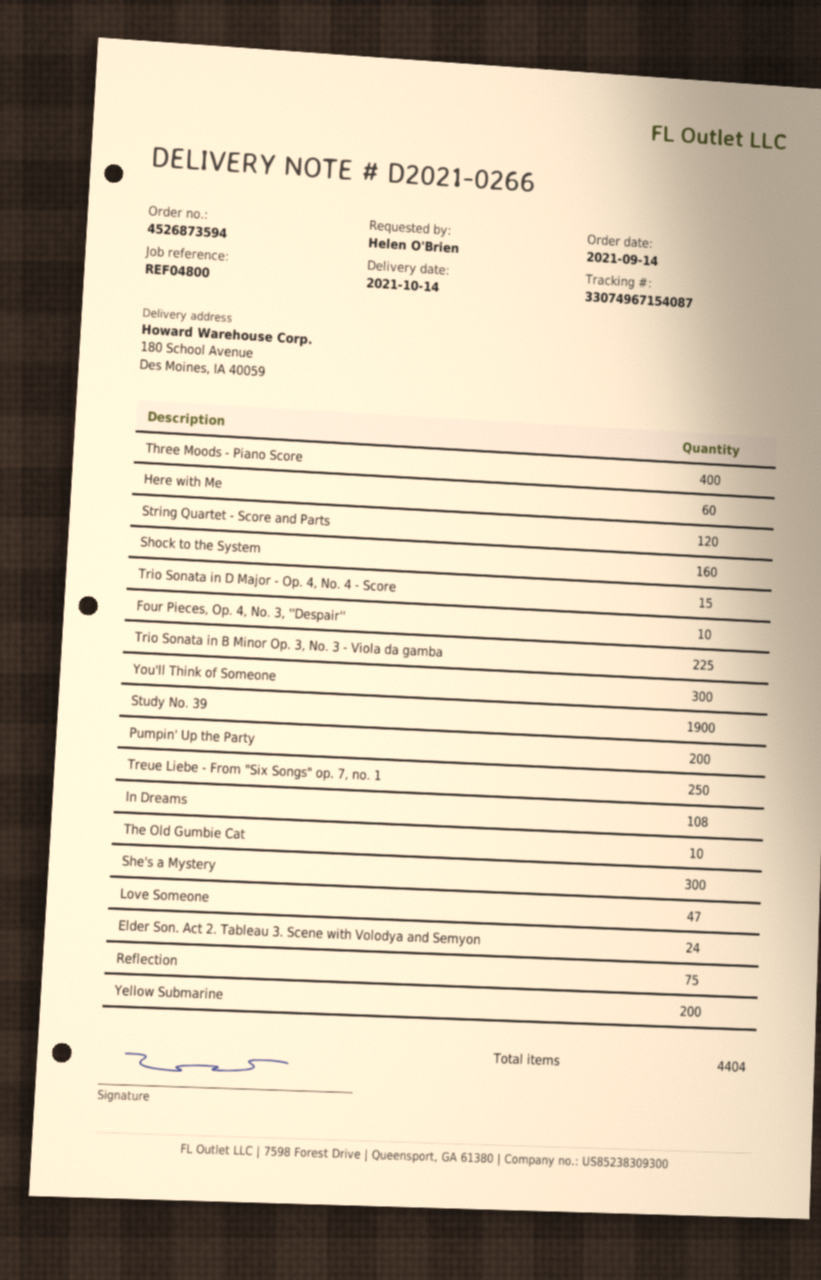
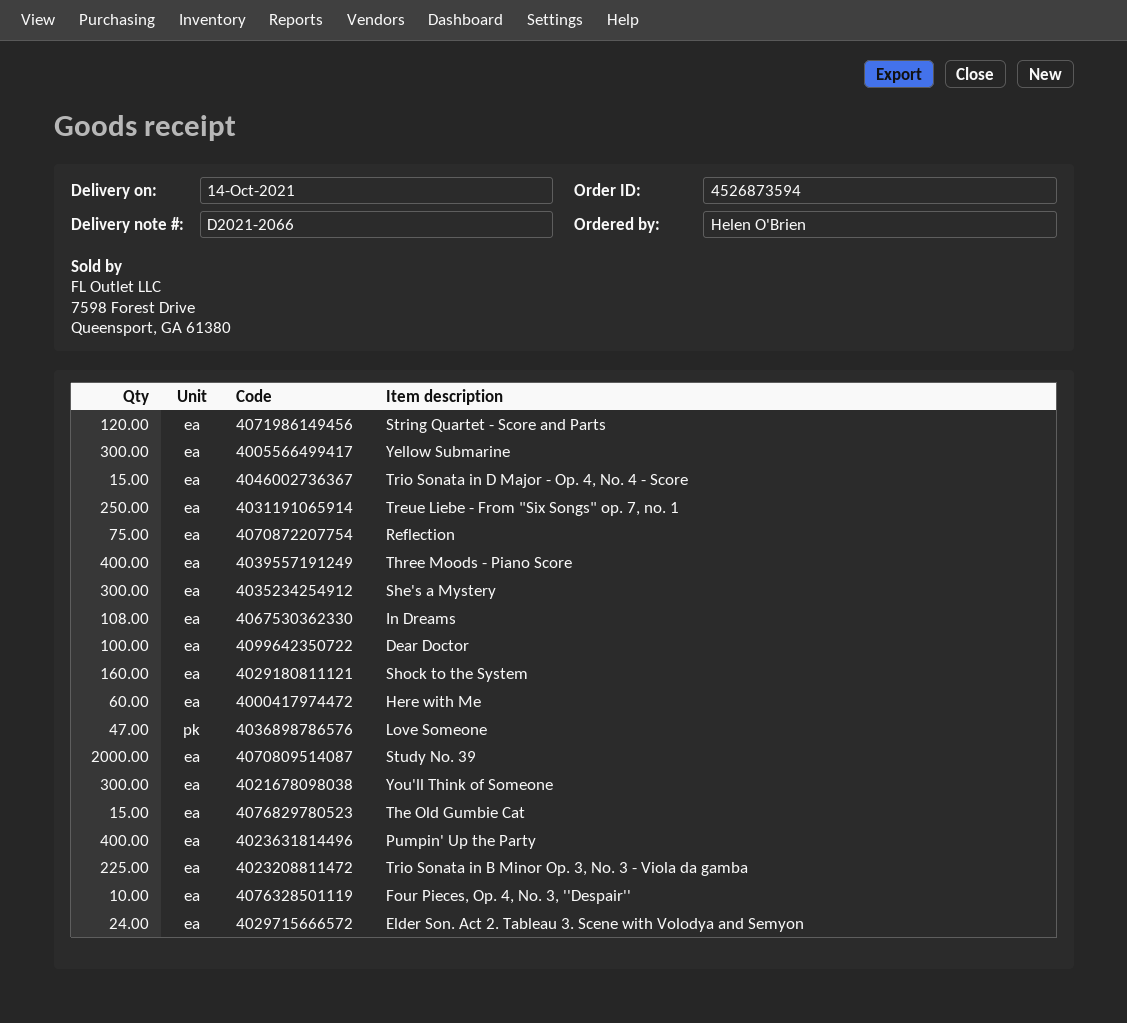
delivery note number: D2021-0266 -> D2021-2066
Study No. 39: 1900 -> 2000
Pumpin' Up the Party: 200 -> 400
The Old Gumbie Cat: 10 -> 15
Yellow Submarine: 200 -> 300
Dear Doctor: none -> 100

